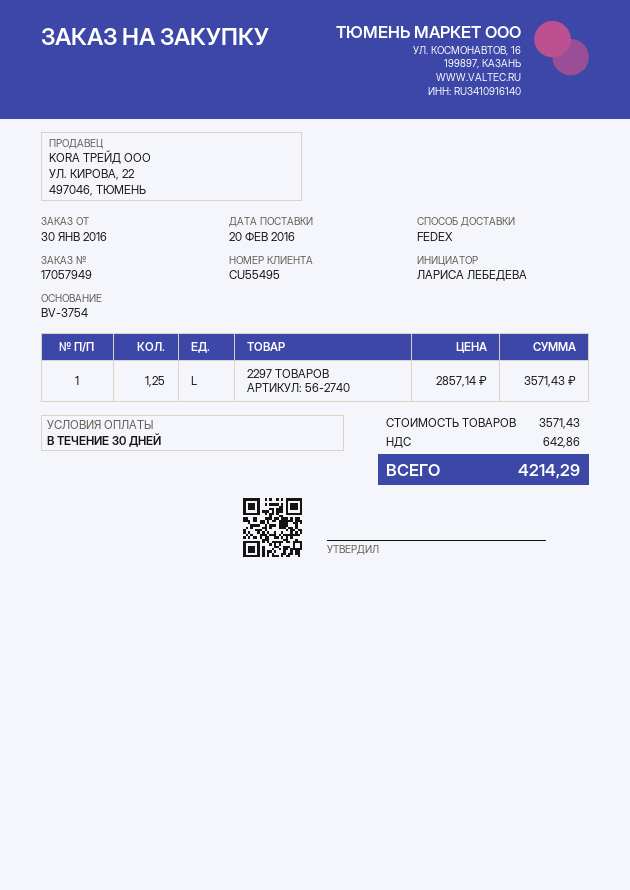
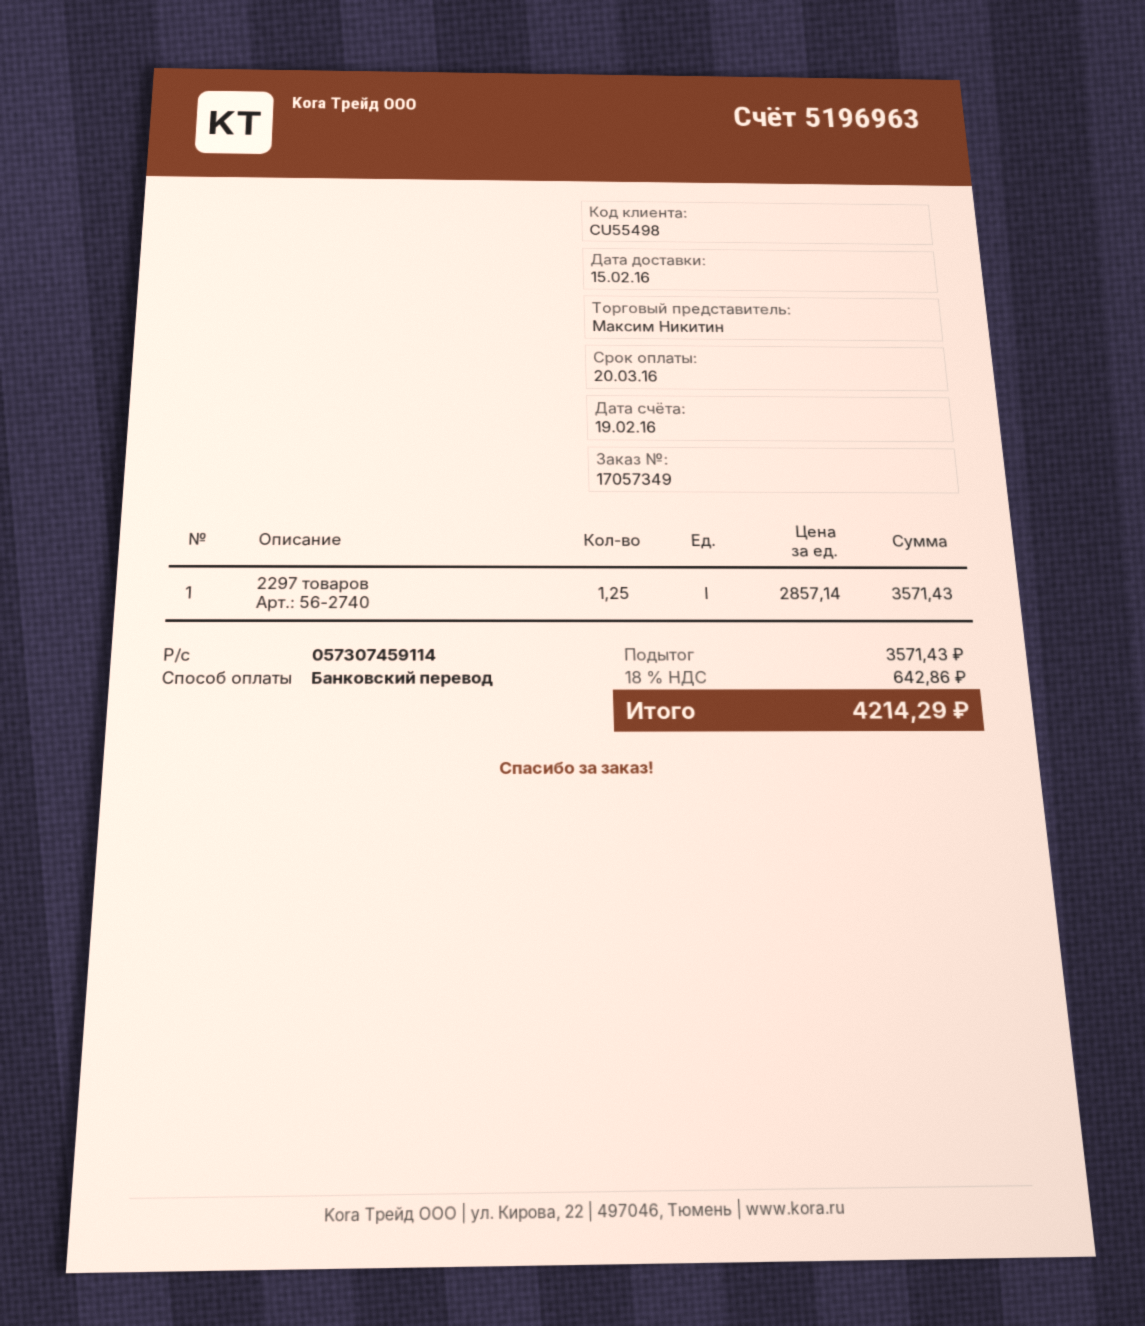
order number: 17057949 -> 17057349
delivery date: 2016-02-20 -> 2016-02-15
customer number: CU55495 -> CU55498

